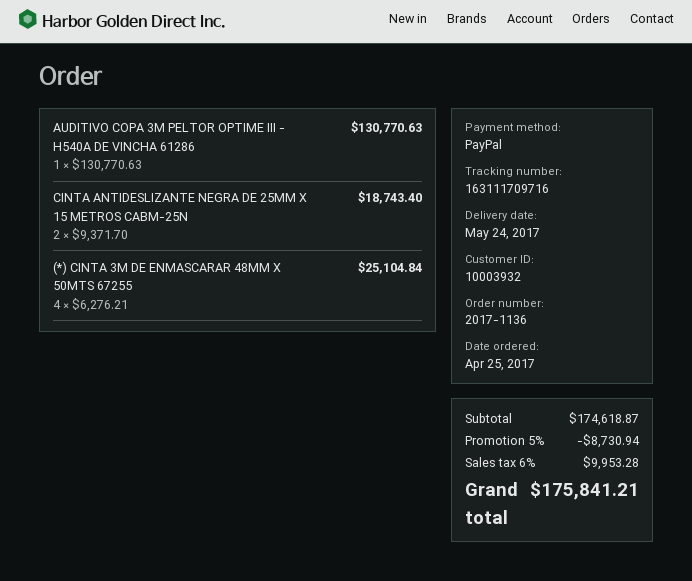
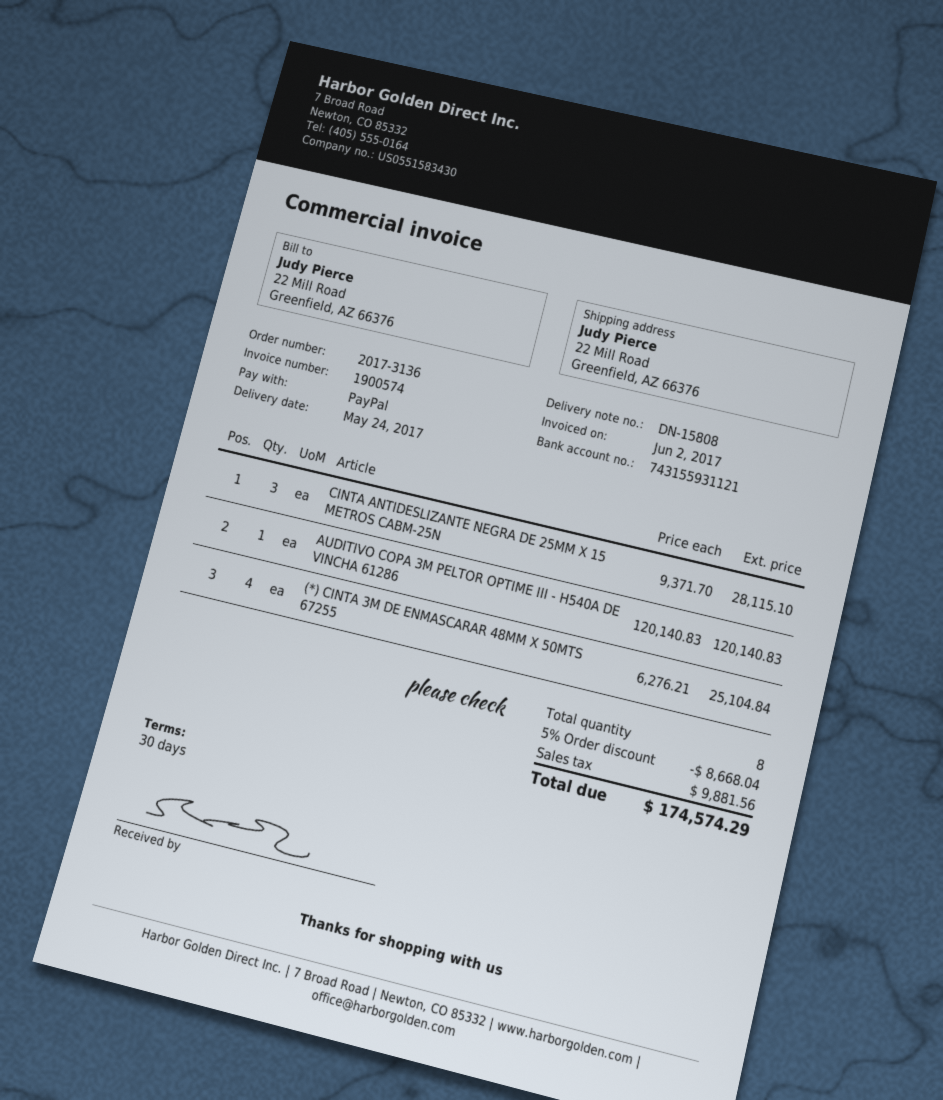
order number: 2017-1136 -> 2017-3136
AUDITIVO COPA 3M PELTOR OPTIME III - H540A DE VINCHA 61286: 1 x 130770.63 = 130770.63 -> 1 x 120140.83 = 120140.83
CINTA ANTIDESLIZANTE NEGRA DE 25MM X 15 METROS CABM-25N: 2 x 9371.70 = 18743.40 -> 3 x 9371.70 = 28115.10
discount: 5% = 8730.94 -> 5% = 8668.04
tax: 9953.28 -> 9881.56
total: 175841.21 -> 174574.29

